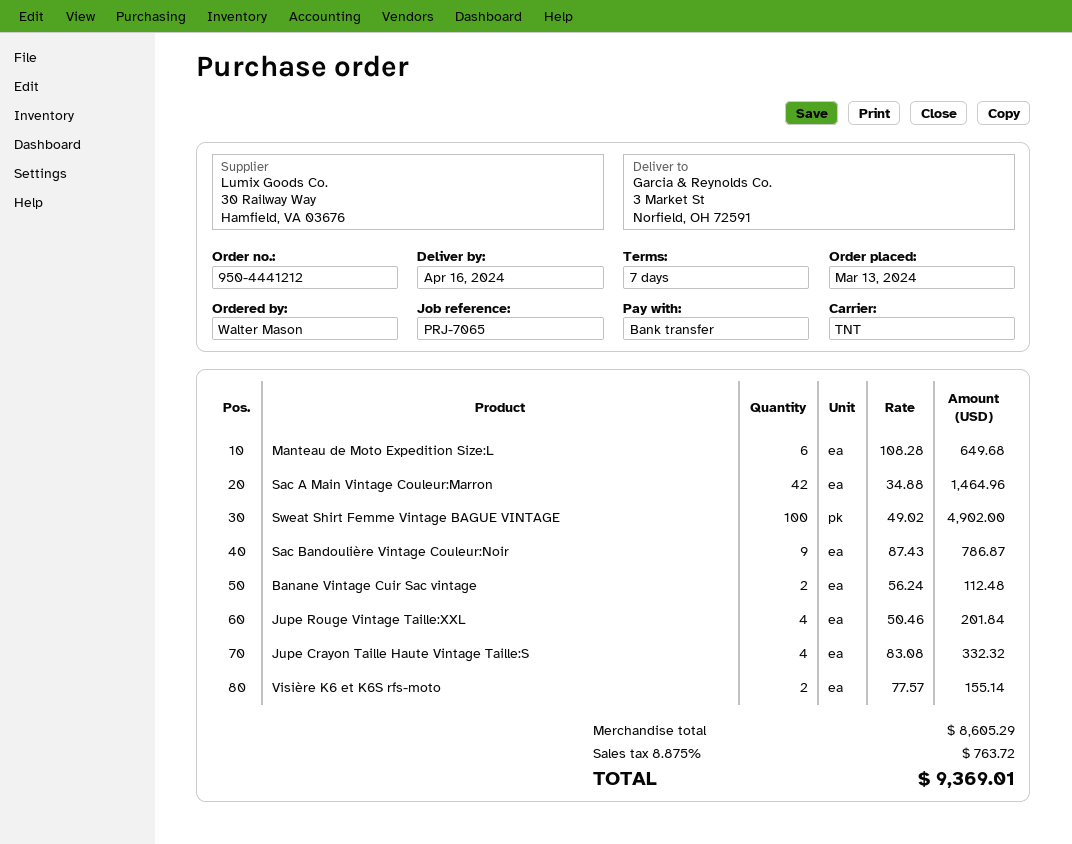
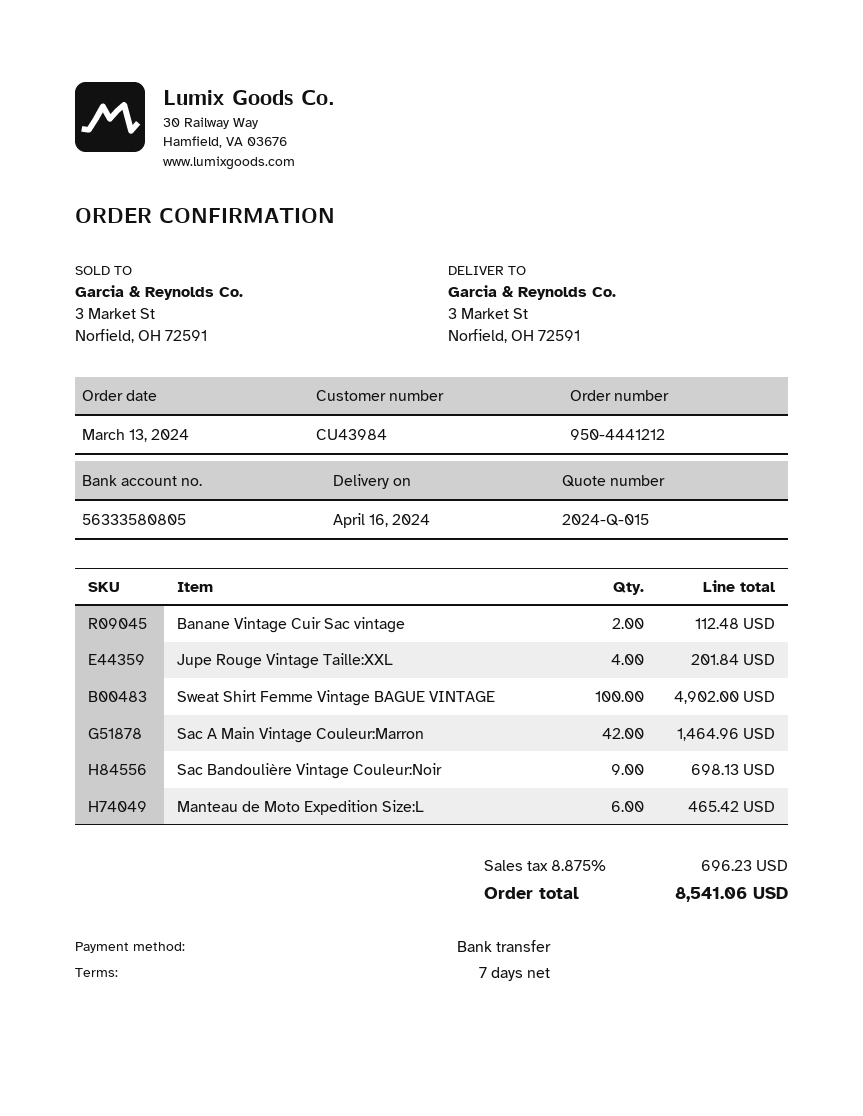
Manteau de Moto Expedition Size:L: 6 for 649.68 -> 6 for 465.42
Sac Bandoulière Vintage Couleur:Noir: 9 for 786.87 -> 9 for 698.13
Jupe Crayon Taille Haute Vintage Taille:S: 4 for 332.32 -> none
Visière K6 et K6S rfs-moto: 2 for 155.14 -> none
tax: 8.875% = 763.72 -> 8.875% = 696.23
total: 9369.01 -> 8541.06

